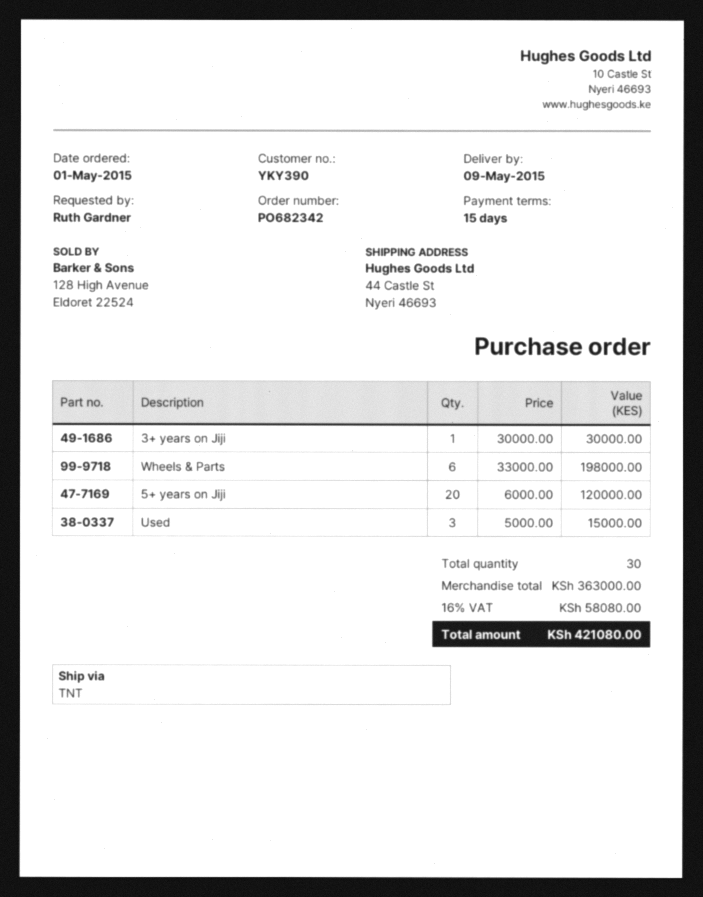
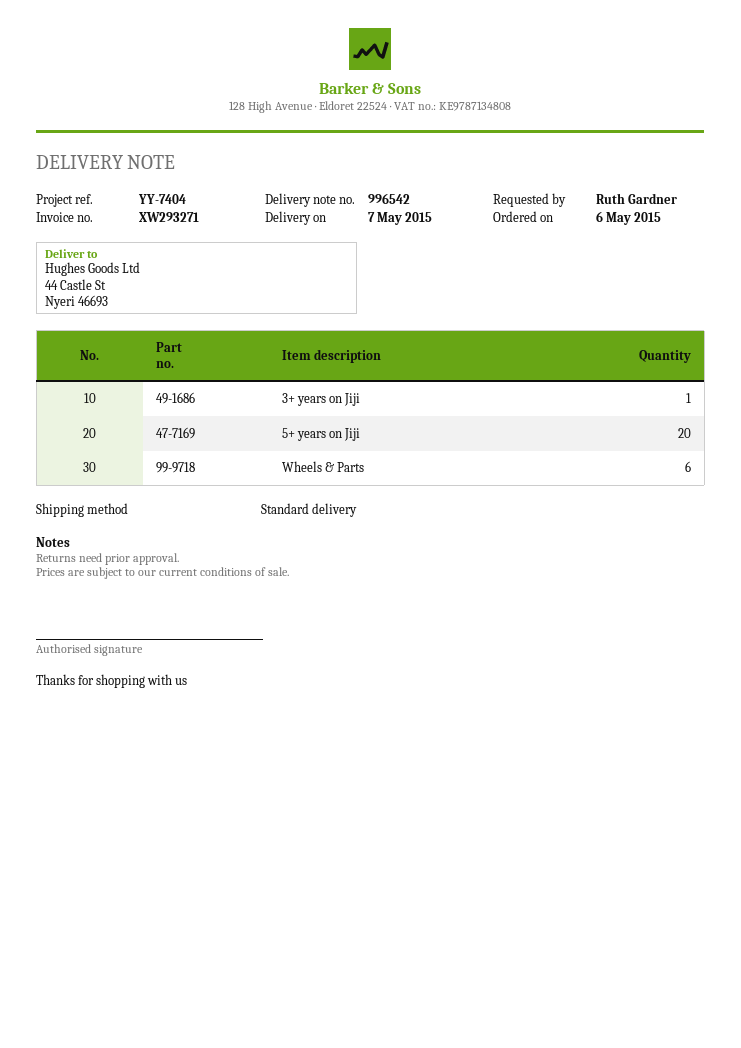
order date: 2015-05-01 -> 2015-05-06
delivery date: 2015-05-09 -> 2015-05-07
shipping method: TNT -> standard
Used: 3 -> none

